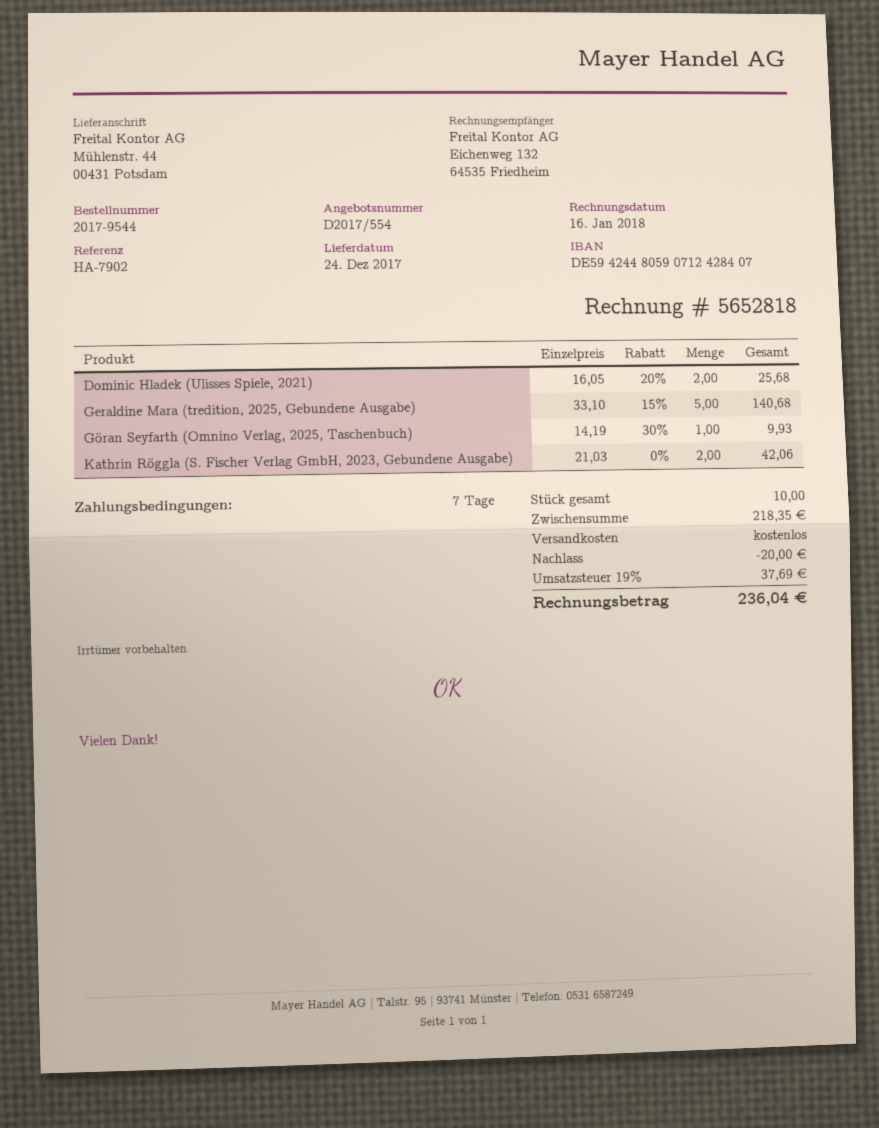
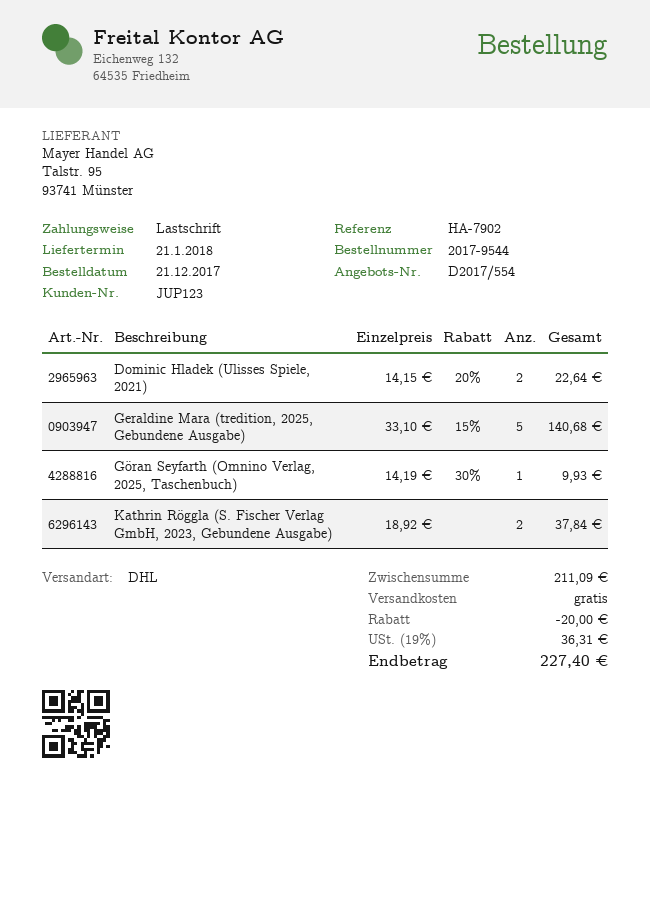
delivery date: 2017-12-24 -> 2018-01-21
Dominic Hladek (Ulisses Spiele, 2021): 2 x 16.05 - 20% = 25.68 -> 2 x 14.15 - 20% = 22.64
Kathrin Röggla (S. Fischer Verlag GmbH, 2023, Gebundene Ausgabe): 2 x 21.03 = 42.06 -> 2 x 18.92 = 37.84
subtotal: 218.35 -> 211.09
tax: 19% = 37.69 -> 19% = 36.31
total: 236.04 -> 227.40

